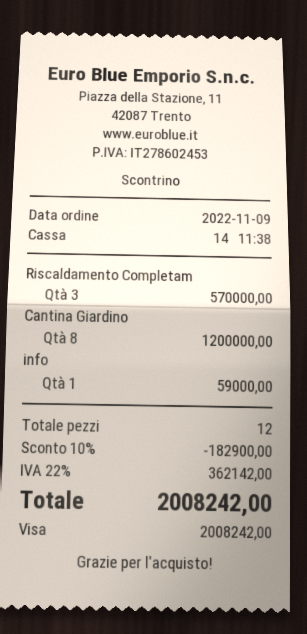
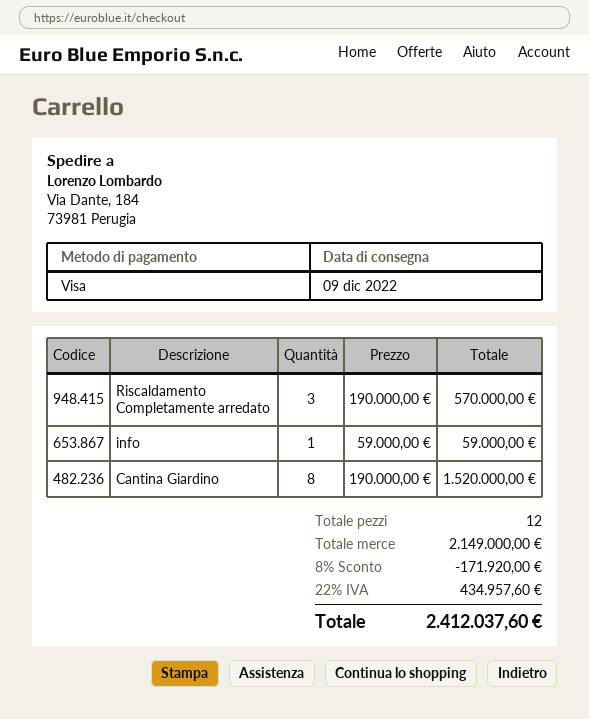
Cantina Giardino: 8 for 1200000.00 -> 8 for 1520000.00
discount: 10% = 182900.00 -> 8% = 171920.00
tax: 22% = 362142.00 -> 22% = 434957.60
total: 2008242.00 -> 2412037.60

